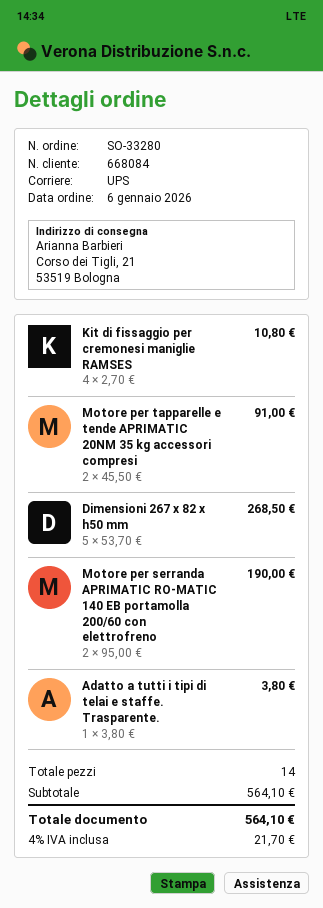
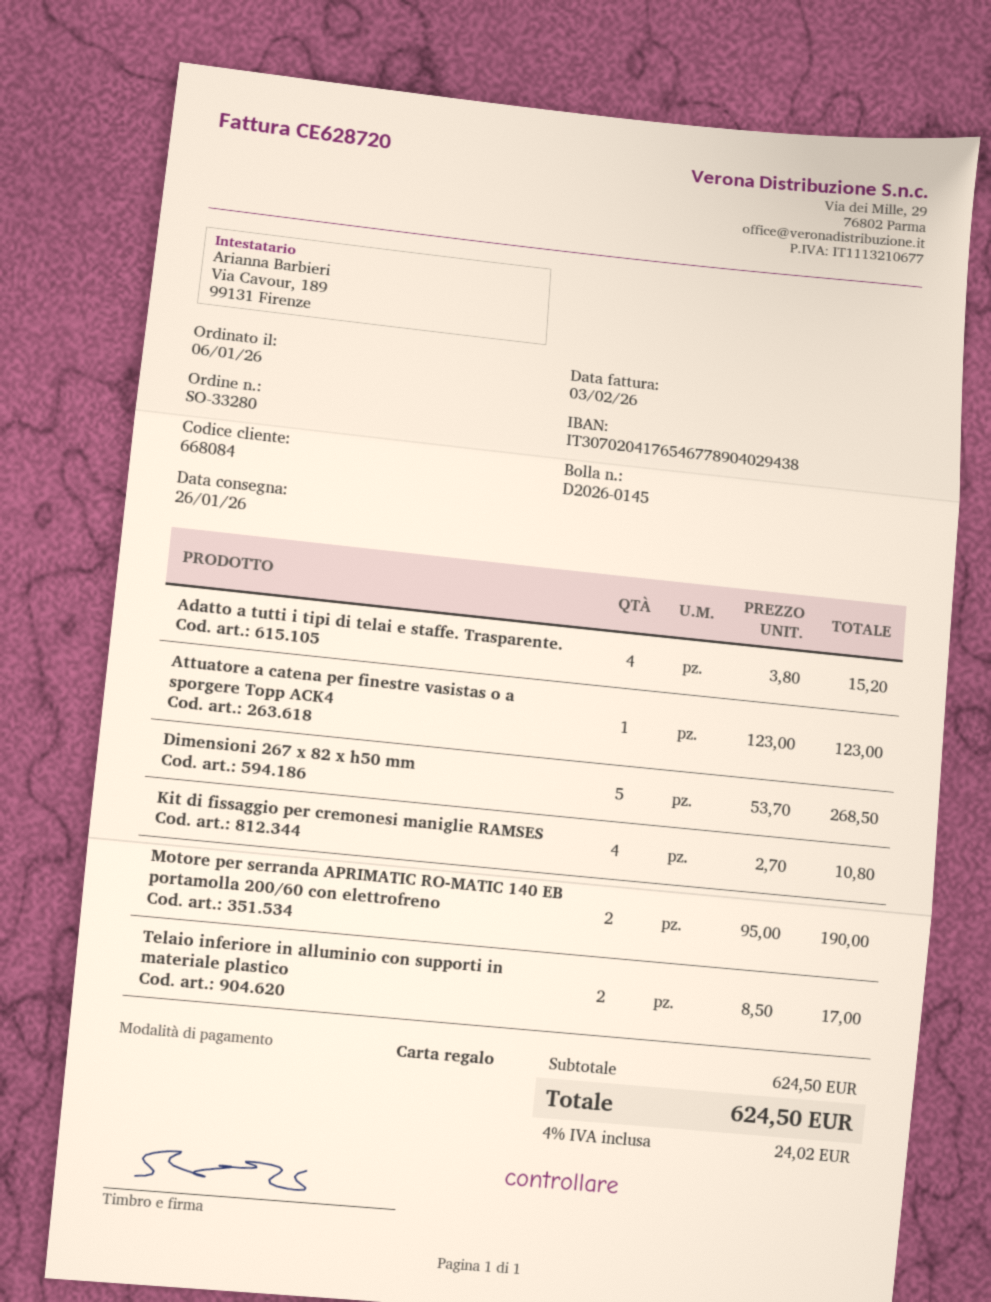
Motore per tapparelle e tende APRIMATIC 20NM 35 kg accessori compresi: 2 x 45.50 = 91.00 -> none
Adatto a tutti i tipi di telai e staffe. Trasparente.: 1 x 3.80 = 3.80 -> 4 x 3.80 = 15.20
Attuatore a catena per finestre vasistas o a sporgere Topp ACK4: none -> 1 x 123.00 = 123.00
Telaio inferiore in alluminio con supporti in materiale plastico: none -> 2 x 8.50 = 17.00
subtotal: 564.10 -> 624.50
tax: 4% = 21.70 -> 4% = 24.02
total: 564.10 -> 624.50

